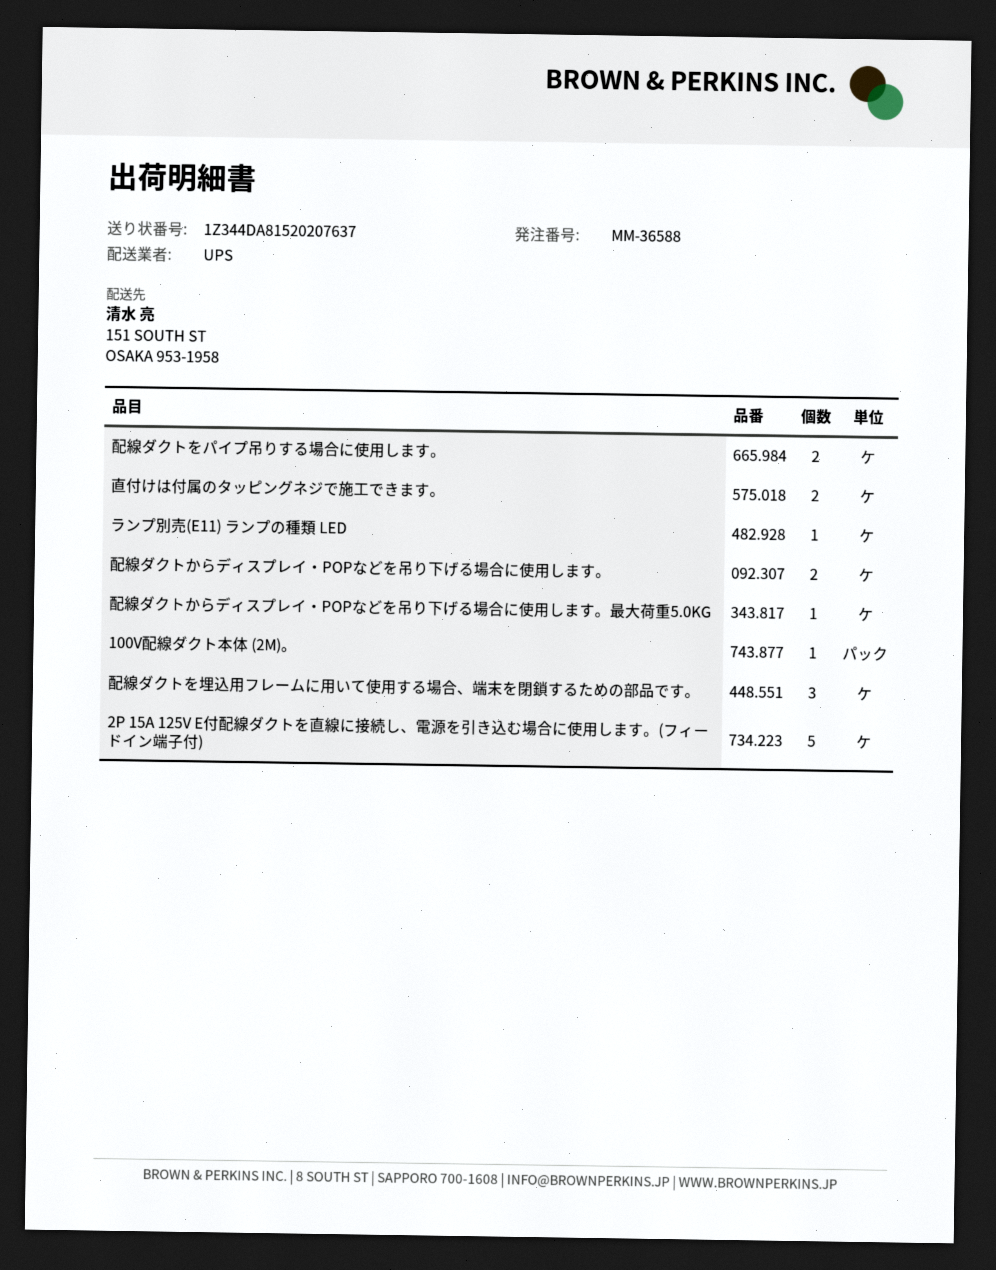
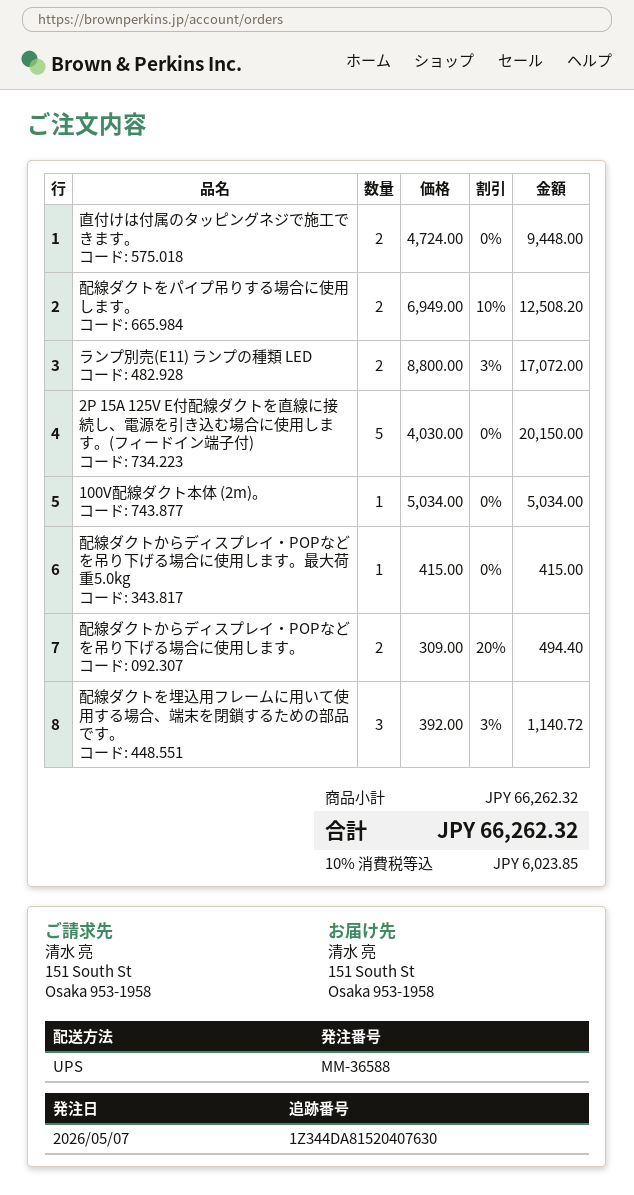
tracking number: 1Z344DA81520207637 -> 1Z344DA81520407630
ランプ別売(E11) ランプの種類 LED: 1 -> 2

